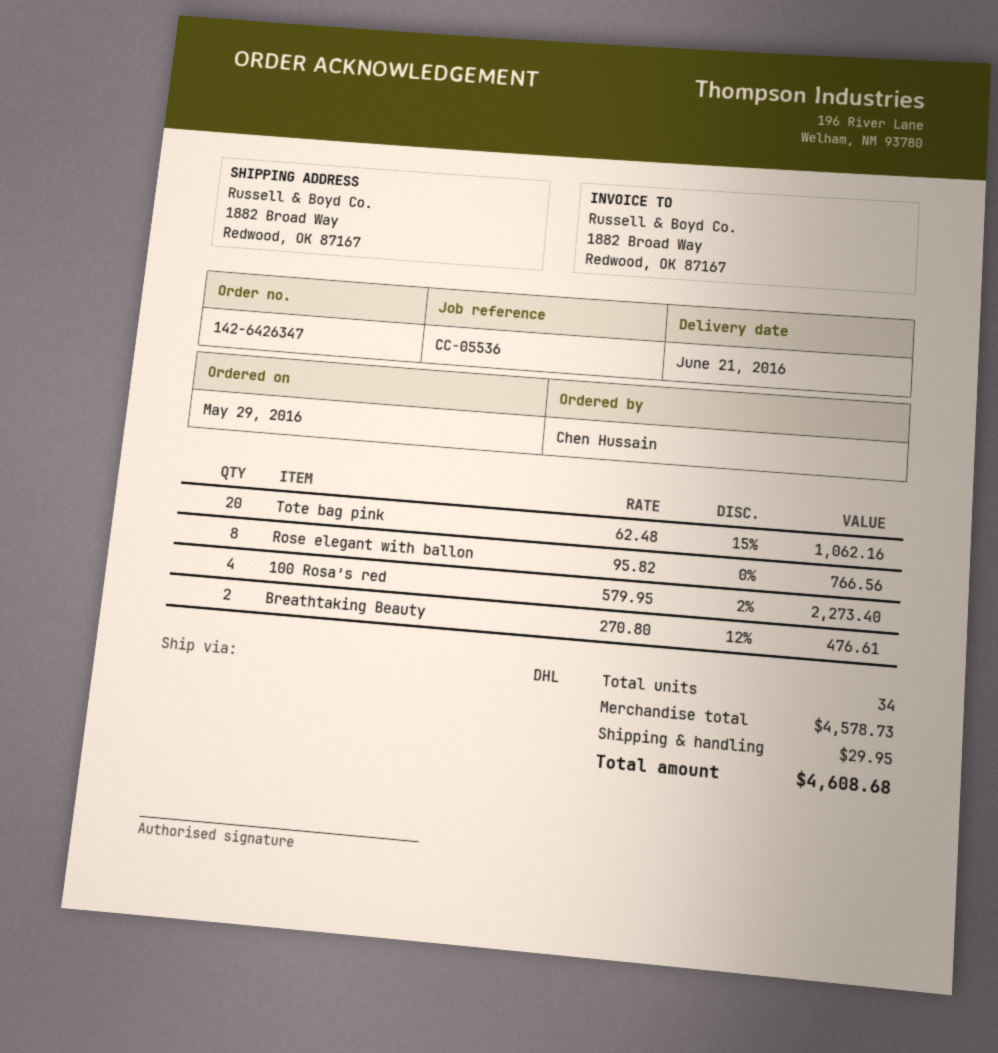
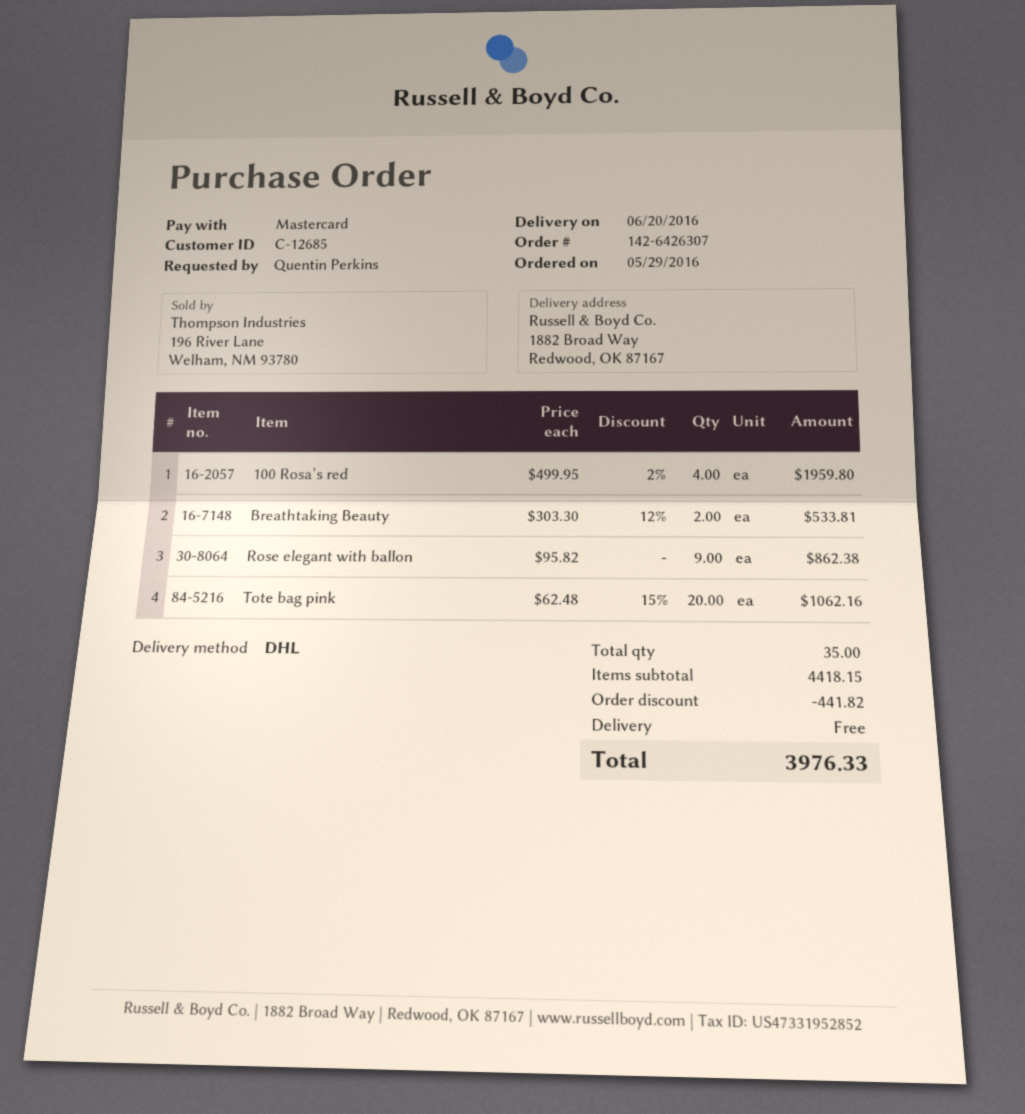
order number: 142-6426347 -> 142-6426307
delivery date: 2016-06-21 -> 2016-06-20
ordered by: Chen Hussain -> Quentin Perkins
Rose elegant with ballon: 8 x 95.82 = 766.56 -> 9 x 95.82 = 862.38
100 Rosa’s red: 4 x 579.95 - 2% = 2273.40 -> 4 x 499.95 - 2% = 1959.80
Breathtaking Beauty: 2 x 270.80 - 12% = 476.61 -> 2 x 303.30 - 12% = 533.81
total quantity: 34 -> 35
subtotal: 4578.73 -> 4418.15
discount: none -> 441.82
shipping: 29.95 -> 0.00
total: 4608.68 -> 3976.33

